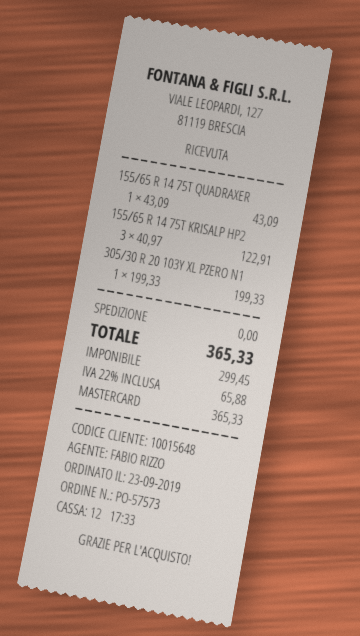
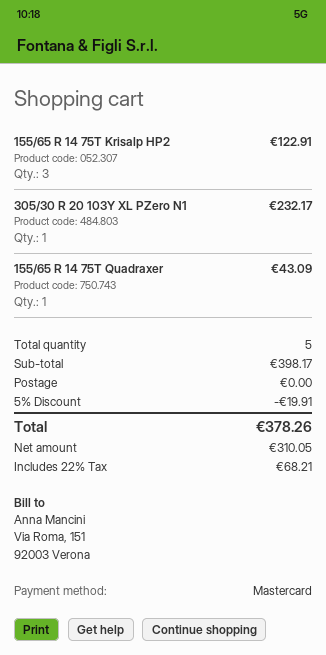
305/30 R 20 103Y XL PZERO N1: 1 for 199.33 -> 1 for 232.17
discount: none -> 5% = 19.91
net: 299.45 -> 310.05
tax: 22% = 65.88 -> 22% = 68.21
total: 365.33 -> 378.26

